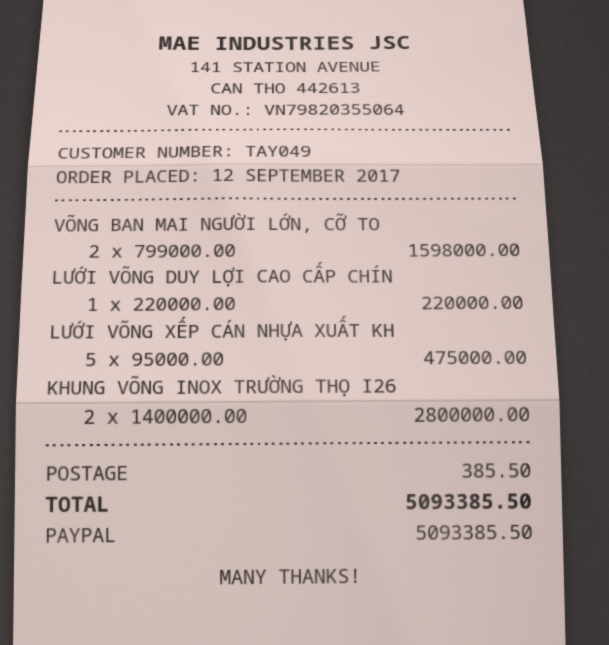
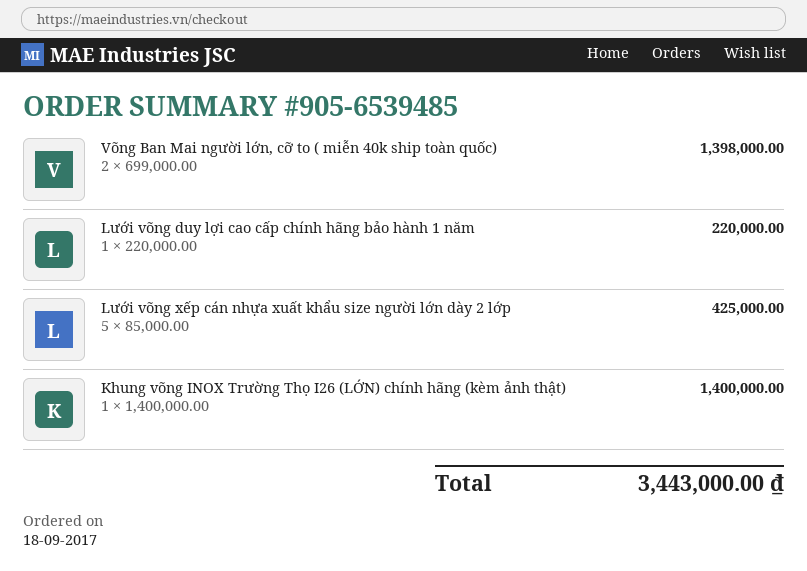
order date: 2017-09-12 -> 2017-09-18
VÕNG BAN MAI NGƯỜI LỚN, CỠ TO: 2 x 799000.00 = 1598000.00 -> 2 x 699000.00 = 1398000.00
LƯỚI VÕNG XẾP CÁN NHỰA XUẤT KH: 5 x 95000.00 = 475000.00 -> 5 x 85000.00 = 425000.00
KHUNG VÕNG INOX TRƯỜNG THỌ I26: 2 x 1400000.00 = 2800000.00 -> 1 x 1400000.00 = 1400000.00
shipping: 385.50 -> none
total: 5093385.50 -> 3443000.00

